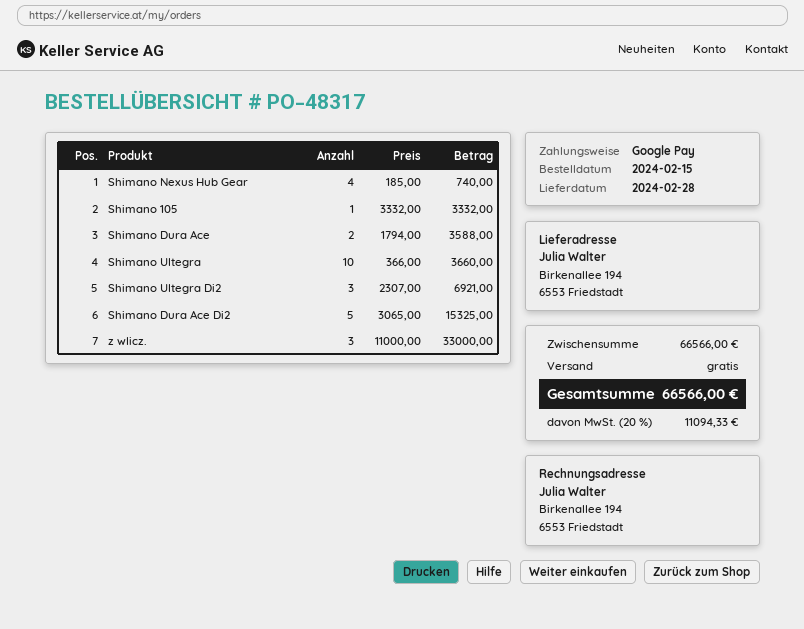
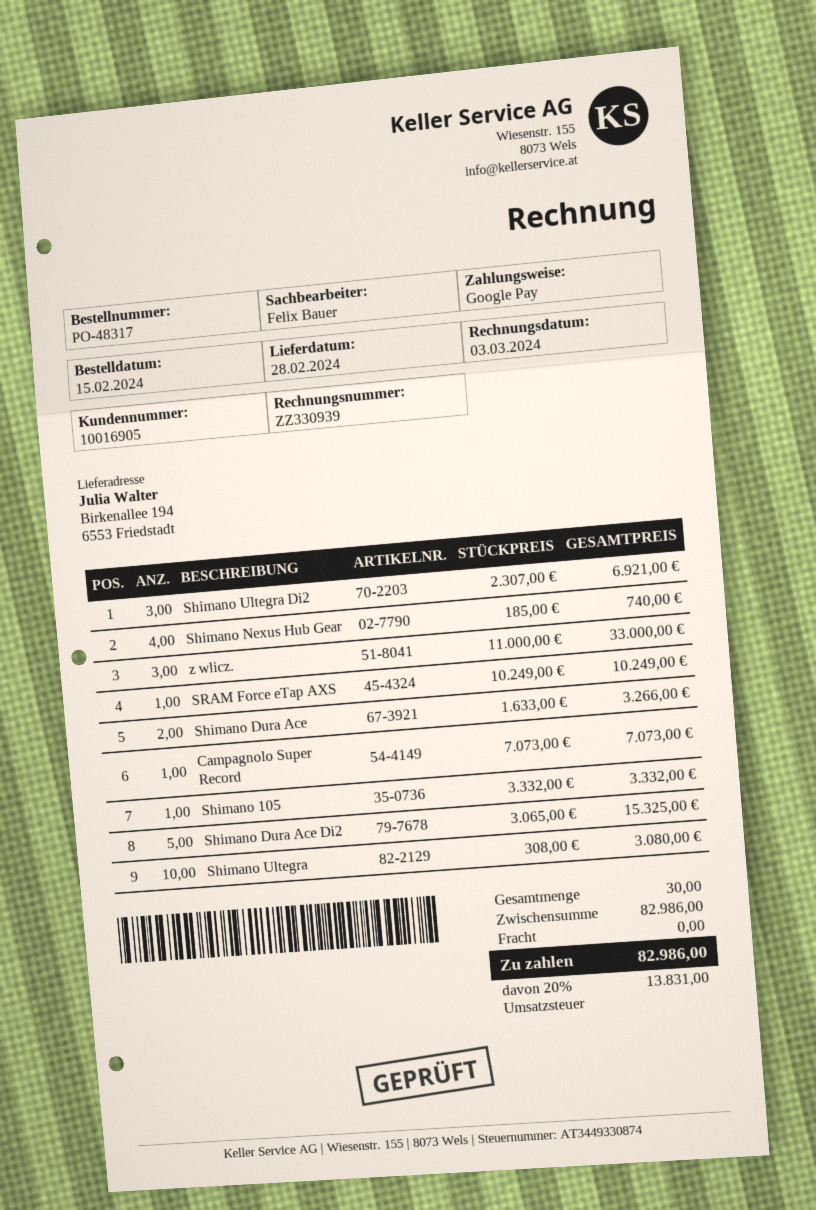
Shimano Dura Ace: 2 x 1794.00 = 3588.00 -> 2 x 1633.00 = 3266.00
Shimano Ultegra: 10 x 366.00 = 3660.00 -> 10 x 308.00 = 3080.00
SRAM Force eTap AXS: none -> 1 x 10249.00 = 10249.00
Campagnolo Super Record: none -> 1 x 7073.00 = 7073.00
subtotal: 66566.00 -> 82986.00
tax: 20% = 11094.33 -> 20% = 13831.00
total: 66566.00 -> 82986.00

